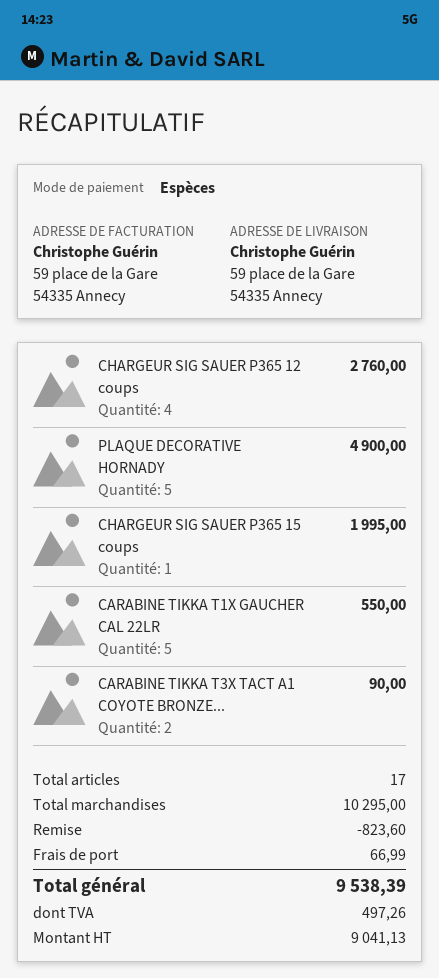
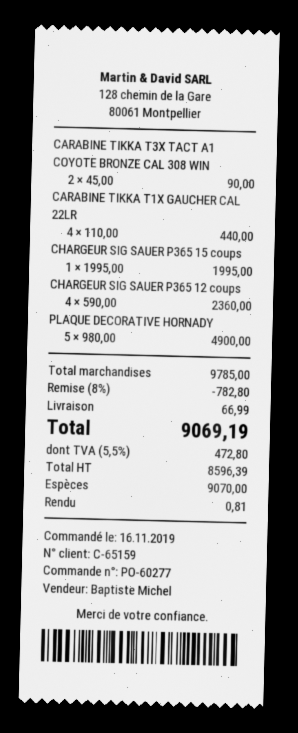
CHARGEUR SIG SAUER P365 12 coups: 4 for 2760.00 -> 4 for 2360.00
CARABINE TIKKA T1X GAUCHER CAL 22LR: 5 for 550.00 -> 4 for 440.00
subtotal: 10295.00 -> 9785.00
discount: 823.60 -> 782.80
net: 9041.13 -> 8596.39
tax: 497.26 -> 472.80
total: 9538.39 -> 9069.19

